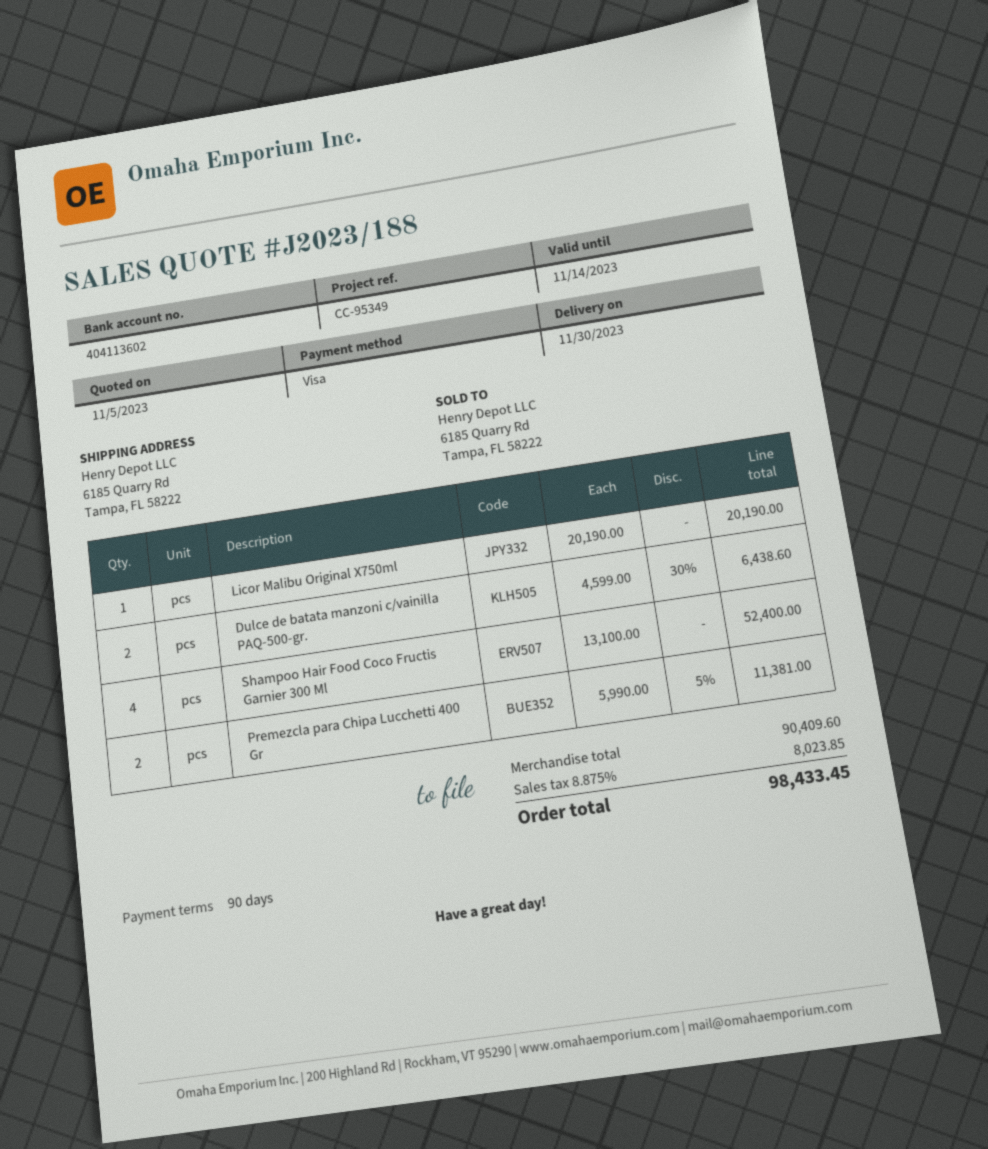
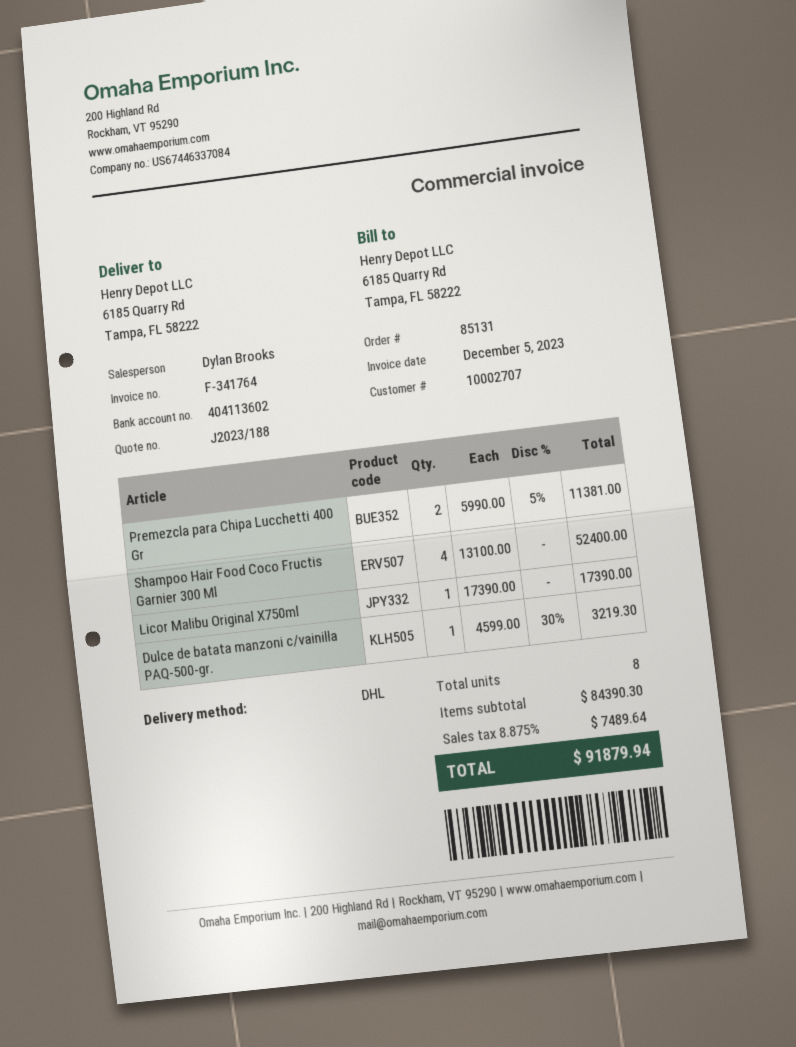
Licor Malibu Original X750ml: 1 x 20190.00 = 20190.00 -> 1 x 17390.00 = 17390.00
Dulce de batata manzoni c/vainilla PAQ-500-gr.: 2 x 4599.00 - 30% = 6438.60 -> 1 x 4599.00 - 30% = 3219.30
subtotal: 90409.60 -> 84390.30
tax: 8.875% = 8023.85 -> 8.875% = 7489.64
total: 98433.45 -> 91879.94

